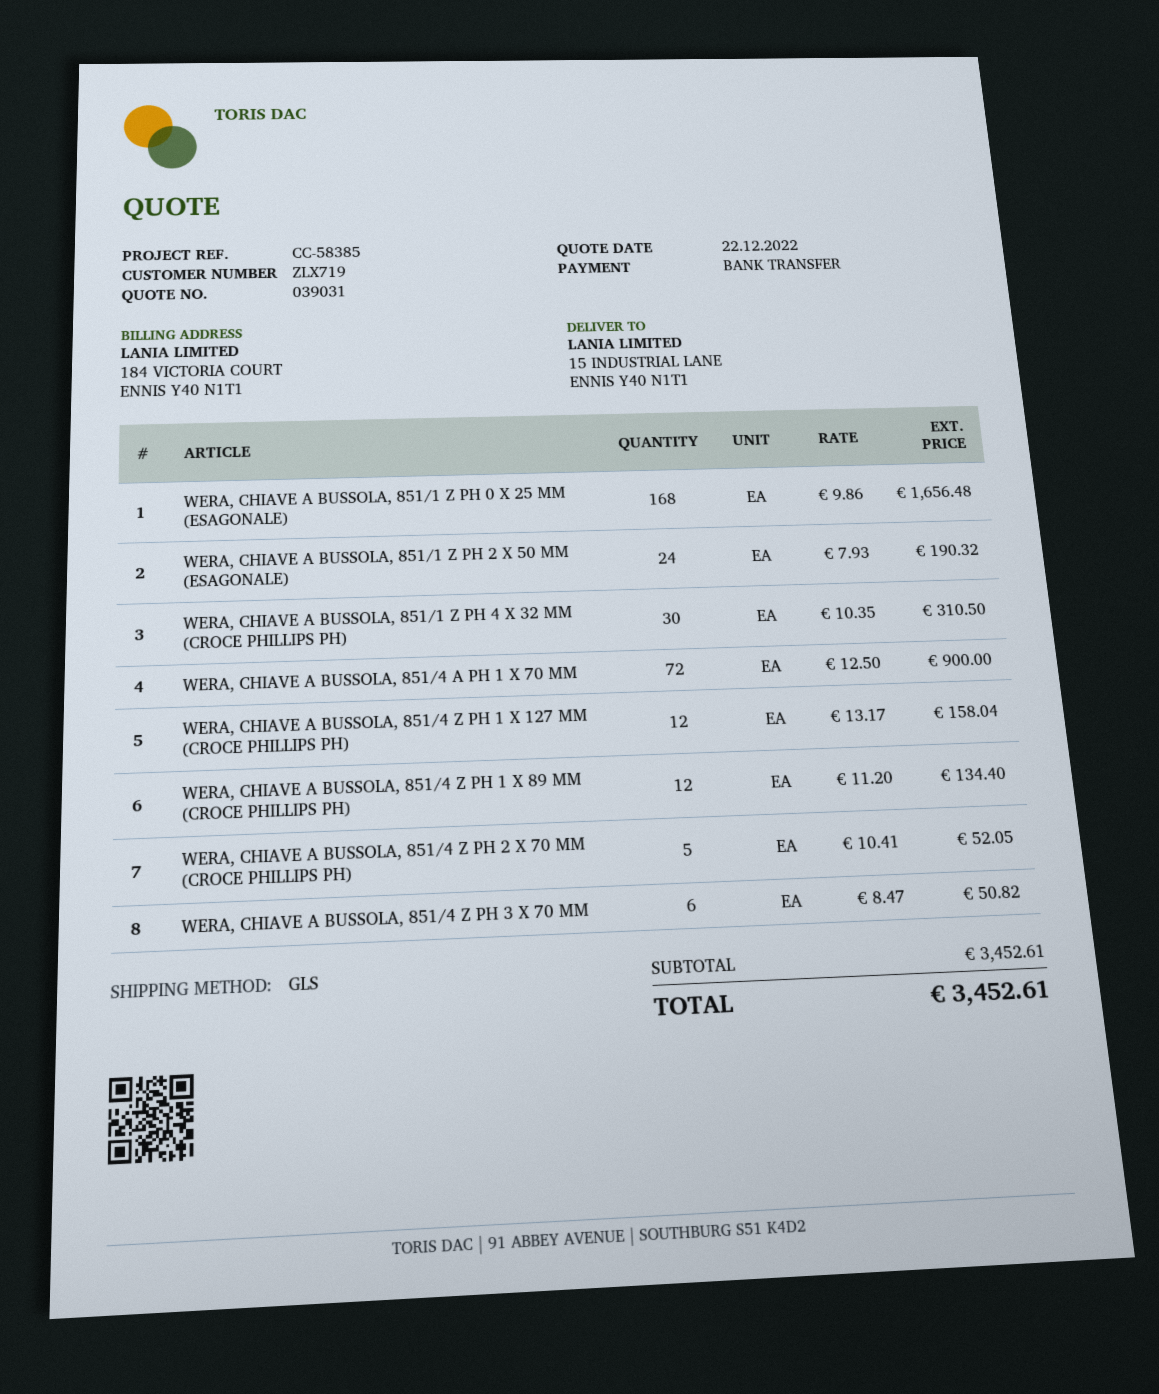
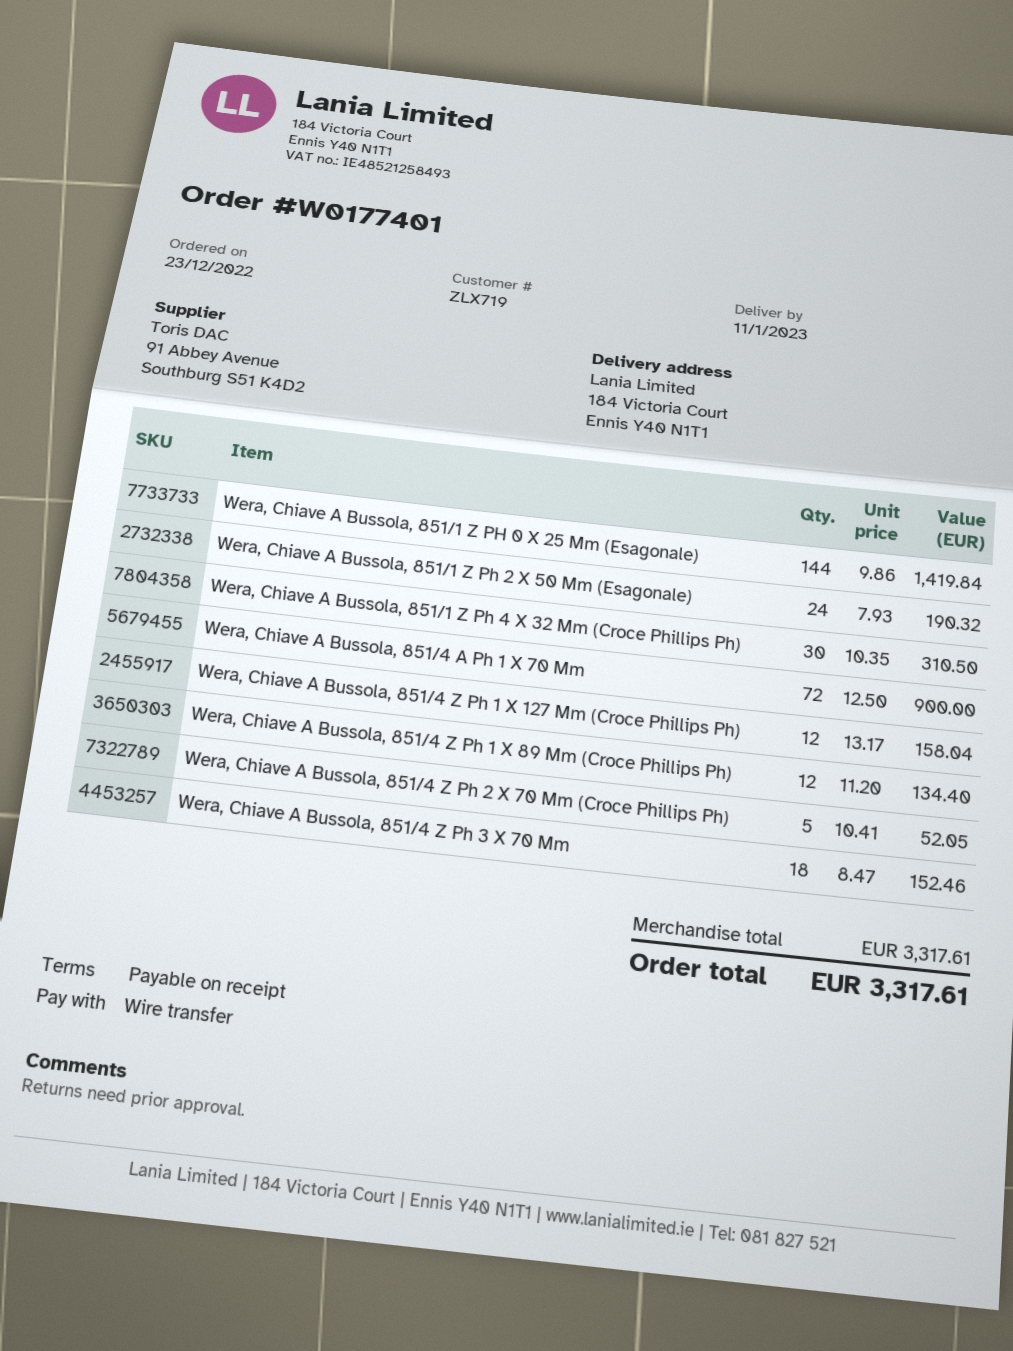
ship to: 15 INDUSTRIAL LANE, ENNIS Y40 N1T1 -> 184 Victoria Court, Ennis Y40 N1T1
WERA, CHIAVE A BUSSOLA, 851/1 Z PH 0 X 25 MM (ESAGONALE): 168 x 9.86 = 1656.48 -> 144 x 9.86 = 1419.84
WERA, CHIAVE A BUSSOLA, 851/4 Z PH 3 X 70 MM: 6 x 8.47 = 50.82 -> 18 x 8.47 = 152.46
subtotal: 3452.61 -> 3317.61
total: 3452.61 -> 3317.61

